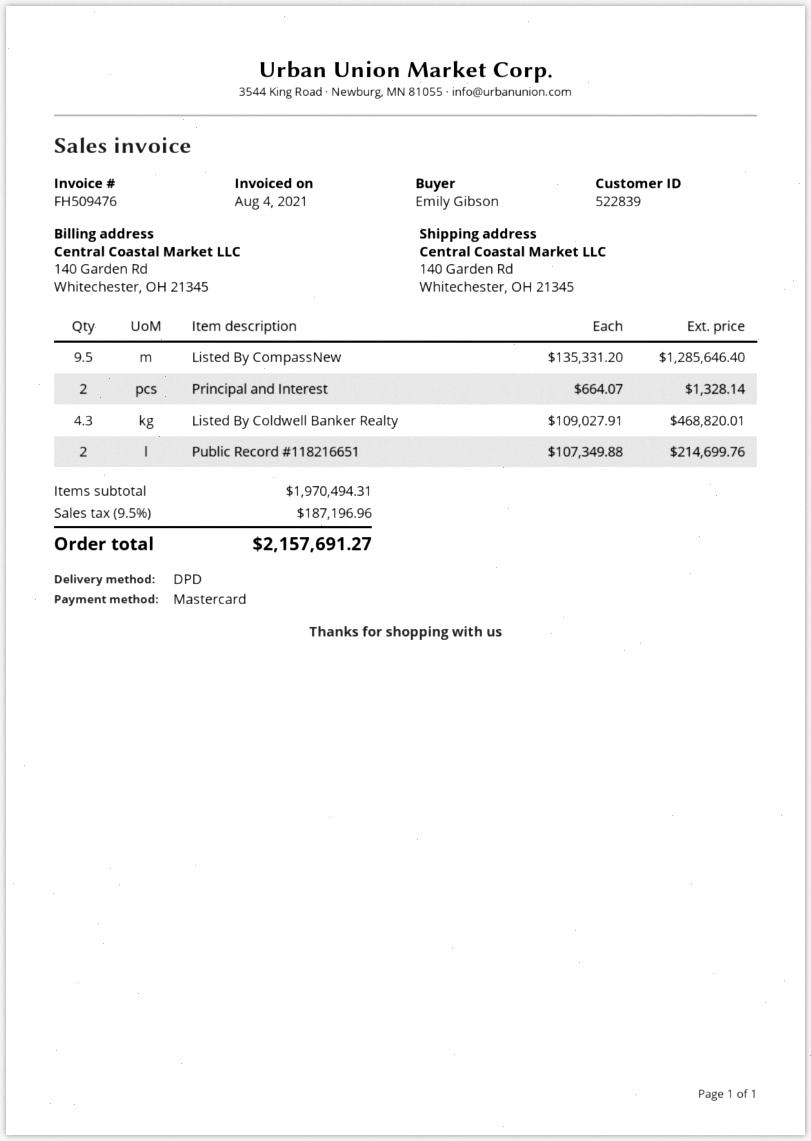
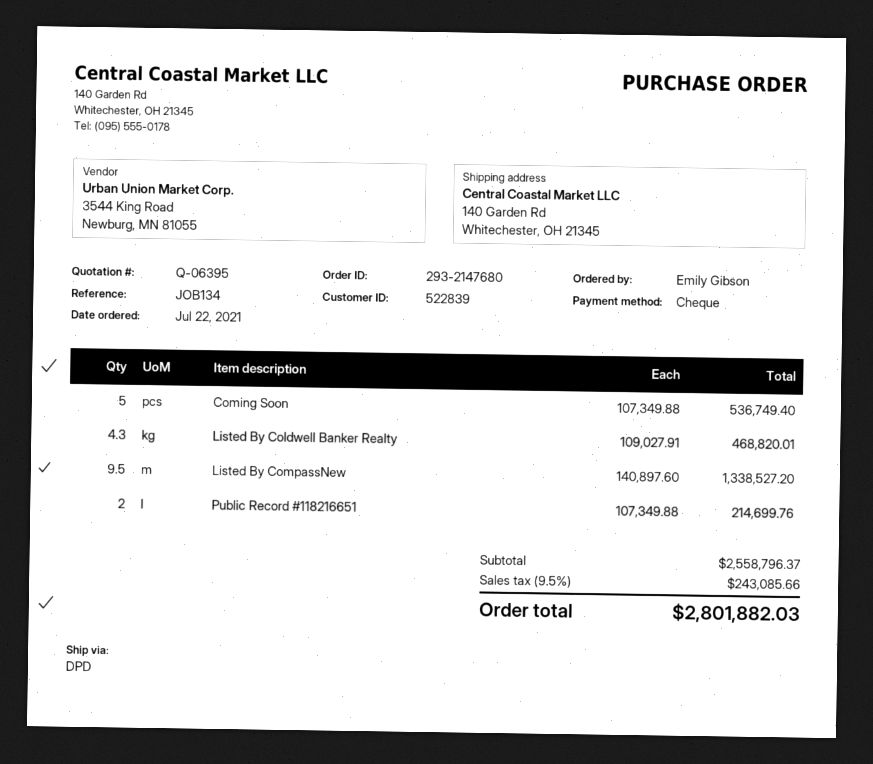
payment method: Mastercard -> cheque
Listed By CompassNew: 9.5 x 135331.20 = 1285646.40 -> 9.5 x 140897.60 = 1338527.20
Principal and Interest: 2 x 664.07 = 1328.14 -> none
Coming Soon: none -> 5 x 107349.88 = 536749.40
subtotal: 1970494.31 -> 2558796.37
tax: 9.5% = 187196.96 -> 9.5% = 243085.66
total: 2157691.27 -> 2801882.03

